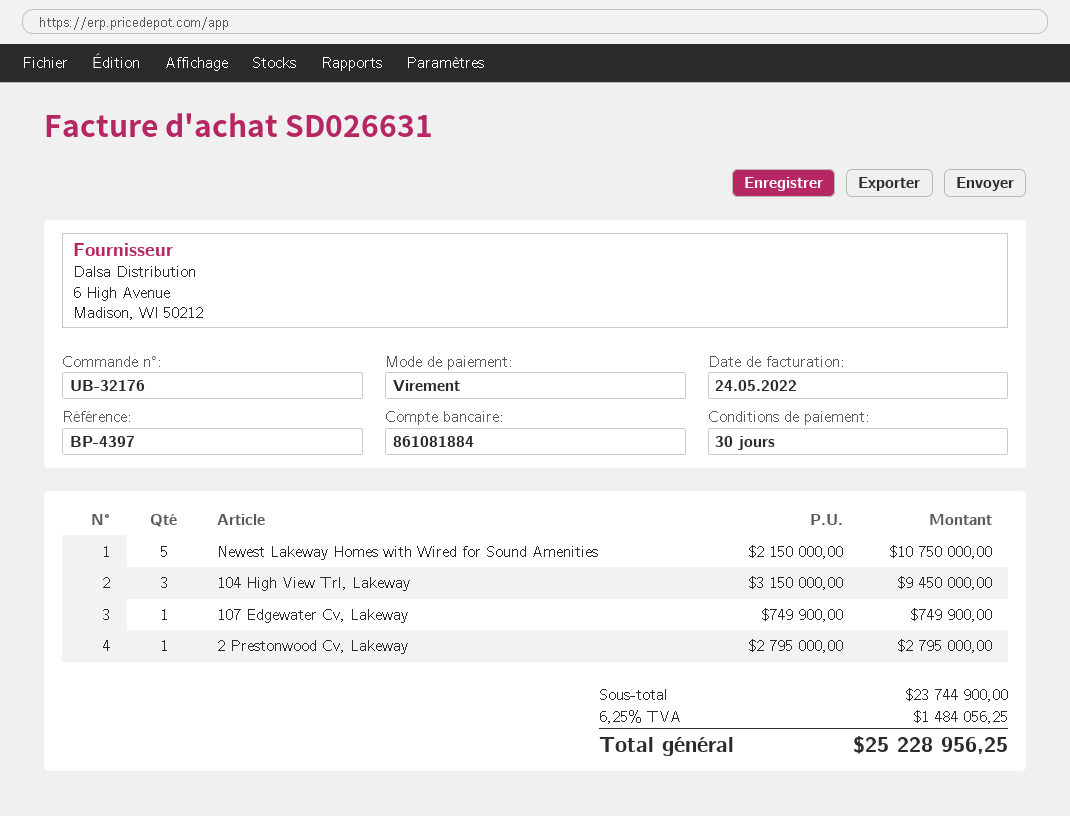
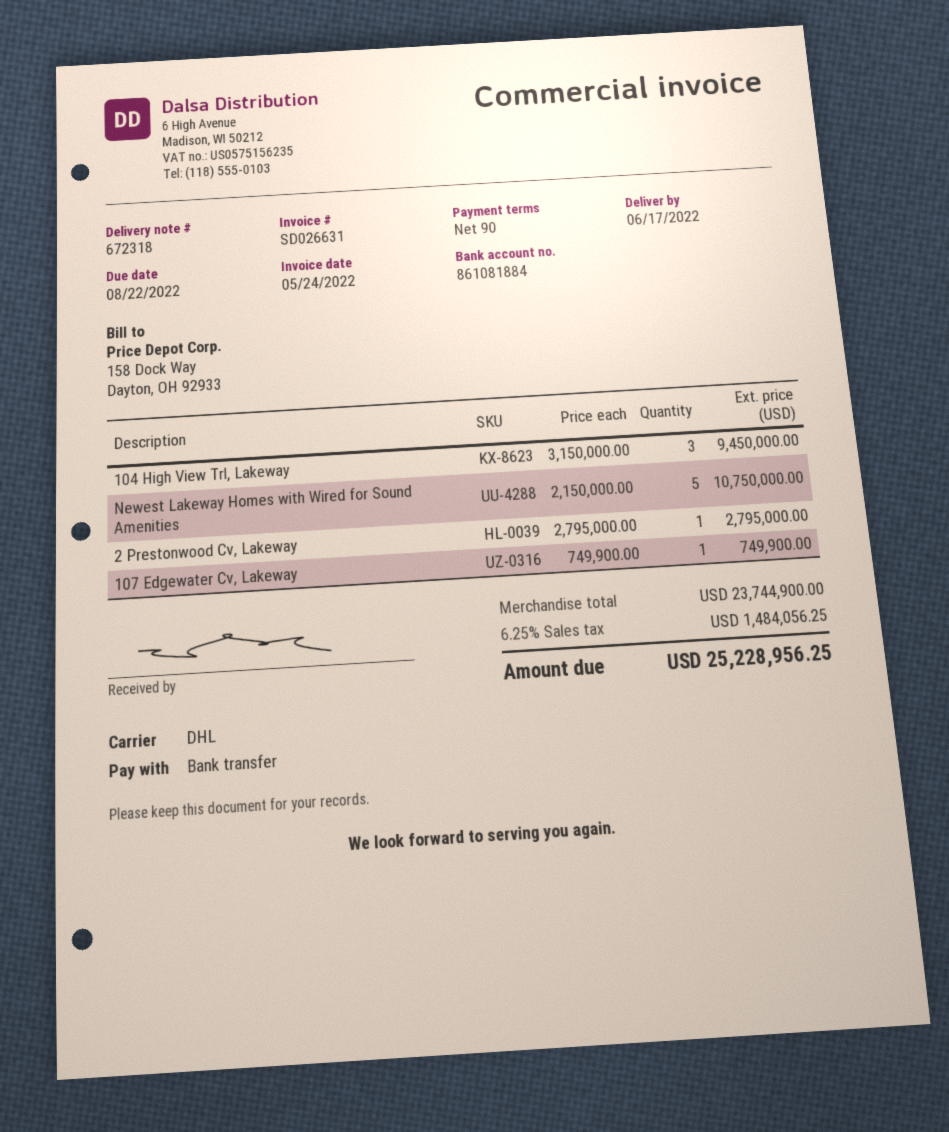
payment terms: 30 days -> 90 days

